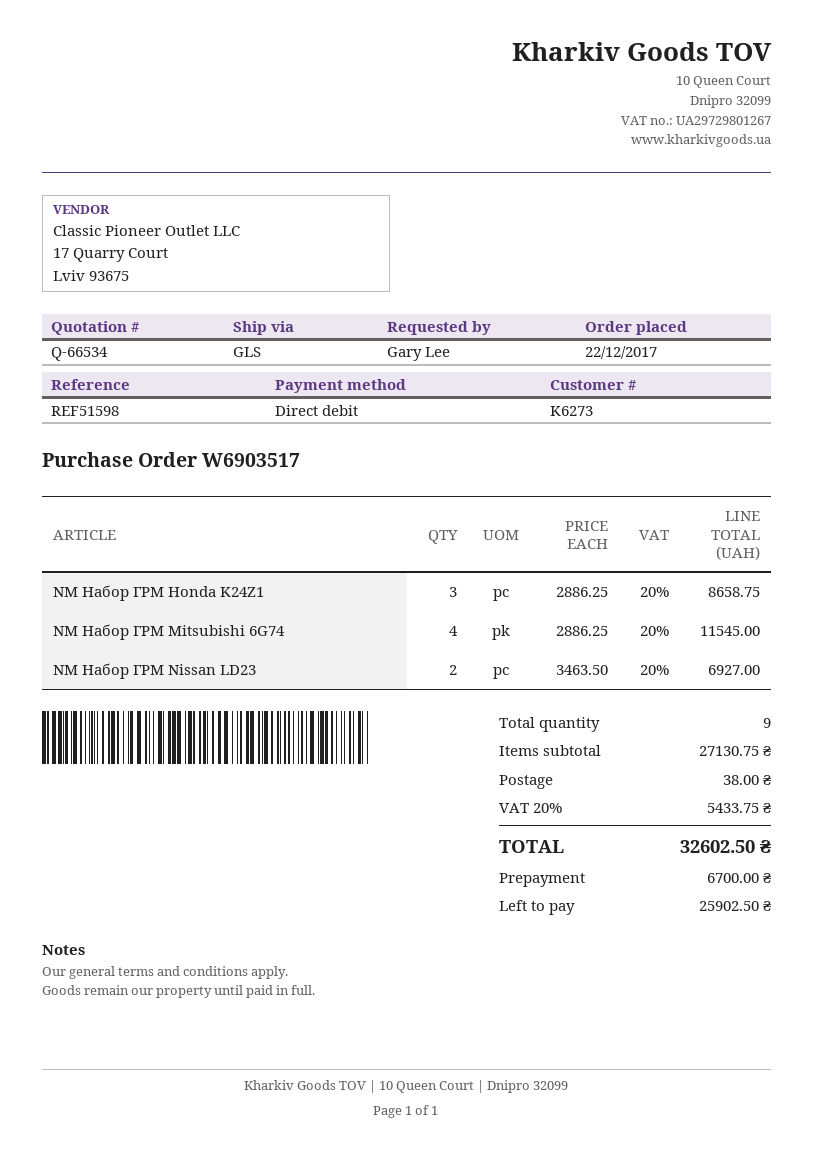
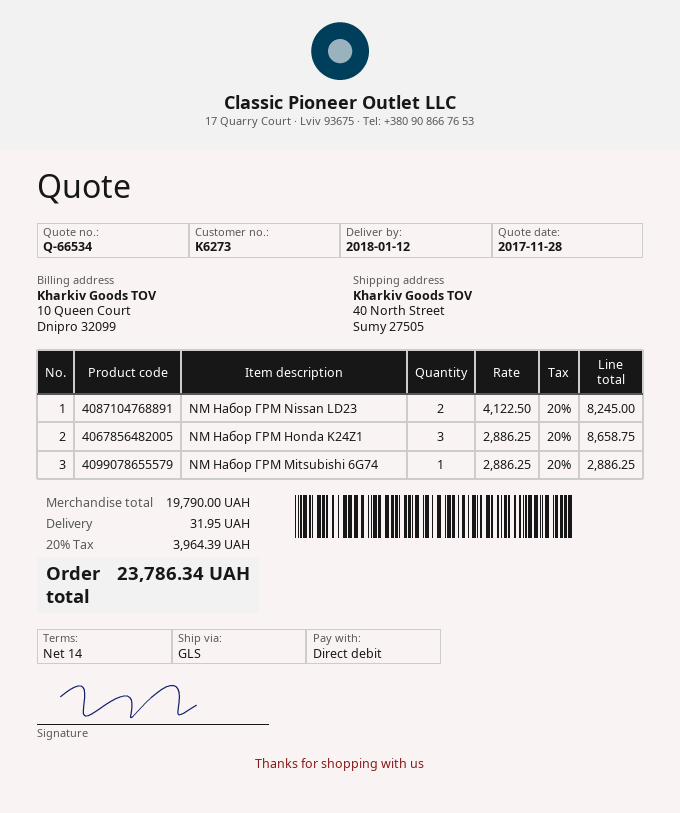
NM Набор ГРМ Mitsubishi 6G74: 4 x 2886.25 = 11545.00 -> 1 x 2886.25 = 2886.25
NM Набор ГРМ Nissan LD23: 2 x 3463.50 = 6927.00 -> 2 x 4122.50 = 8245.00
subtotal: 27130.75 -> 19790.00
shipping: 38.00 -> 31.95
tax: 20% = 5433.75 -> 20% = 3964.39
total: 32602.50 -> 23786.34

